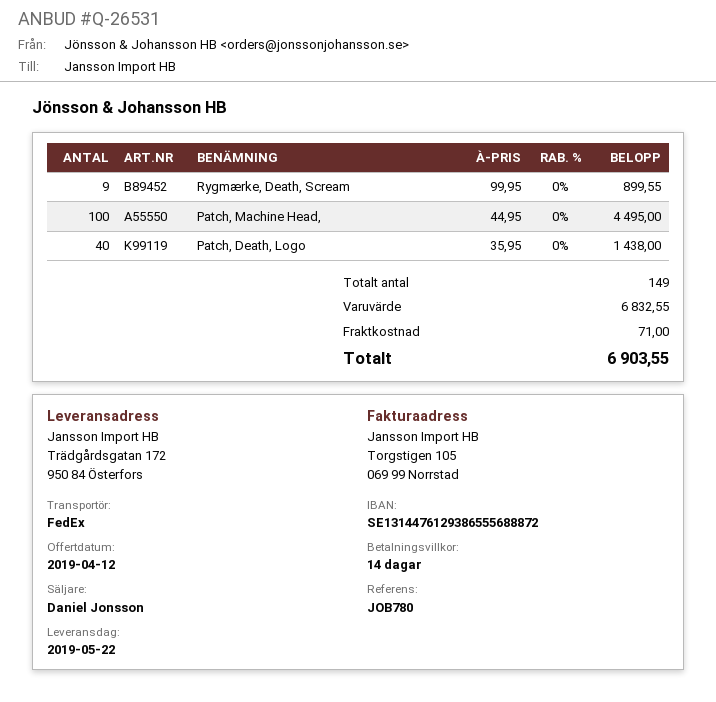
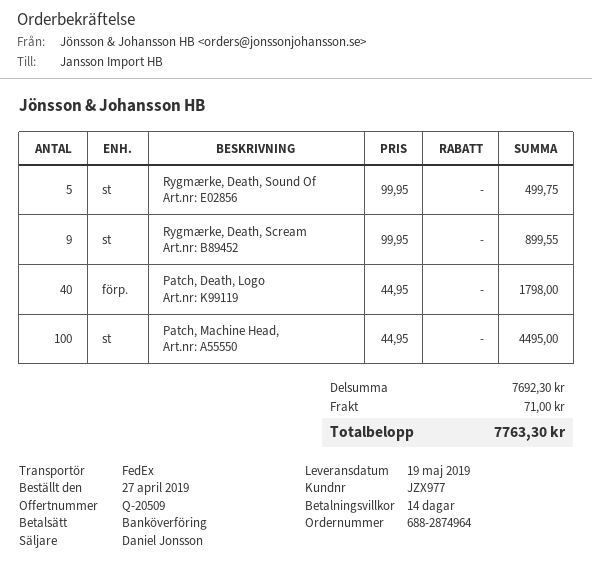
quote number: Q-26531 -> Q-20509
delivery date: 2019-05-22 -> 2019-05-19
Patch, Death, Logo: 40 x 35.95 = 1438.00 -> 40 x 44.95 = 1798.00
Rygmærke, Death, Sound Of: none -> 5 x 99.95 = 499.75
subtotal: 6832.55 -> 7692.30
total: 6903.55 -> 7763.30

